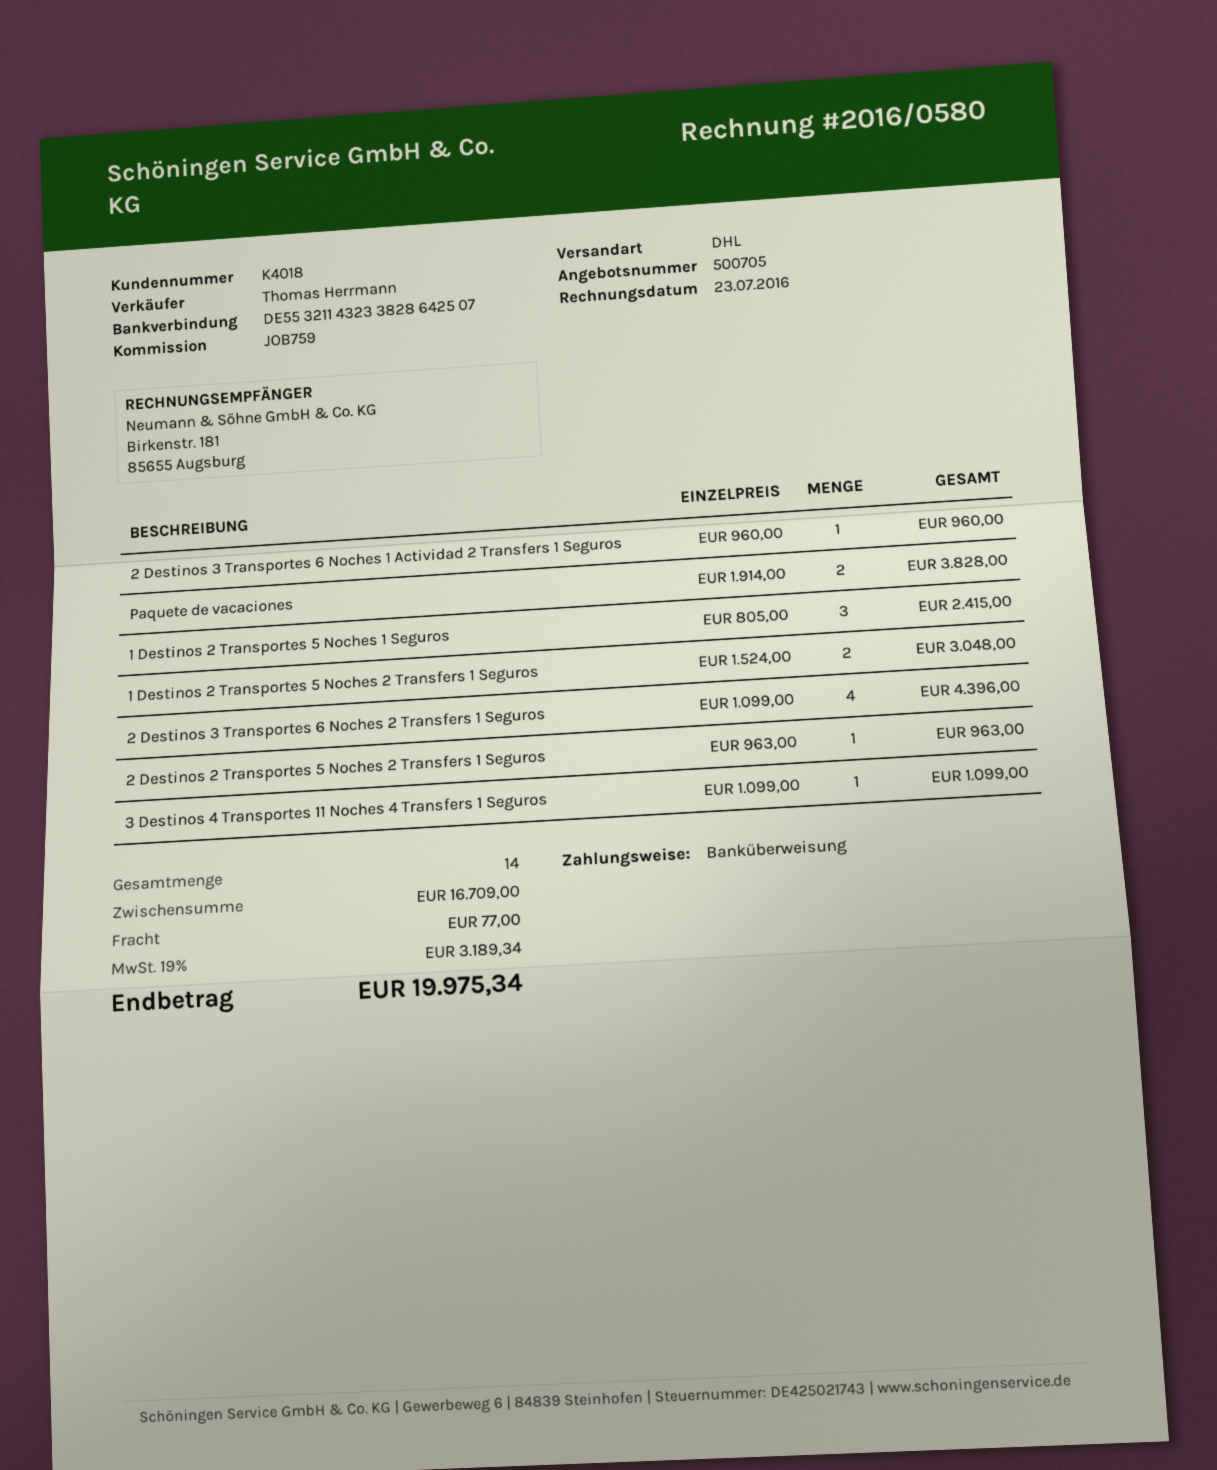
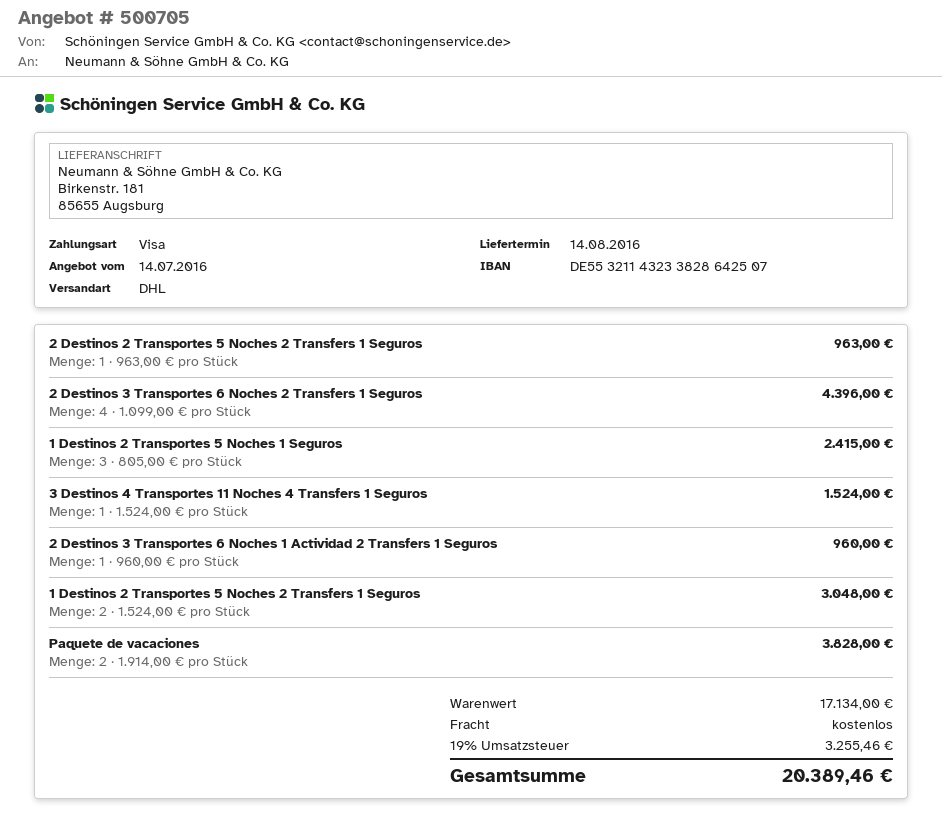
payment method: bank transfer -> Visa
3 Destinos 4 Transportes 11 Noches 4 Transfers 1 Seguros: 1 x 1099.00 = 1099.00 -> 1 x 1524.00 = 1524.00
subtotal: 16709.00 -> 17134.00
shipping: 77.00 -> 0.00
tax: 19% = 3189.34 -> 19% = 3255.46
total: 19975.34 -> 20389.46

